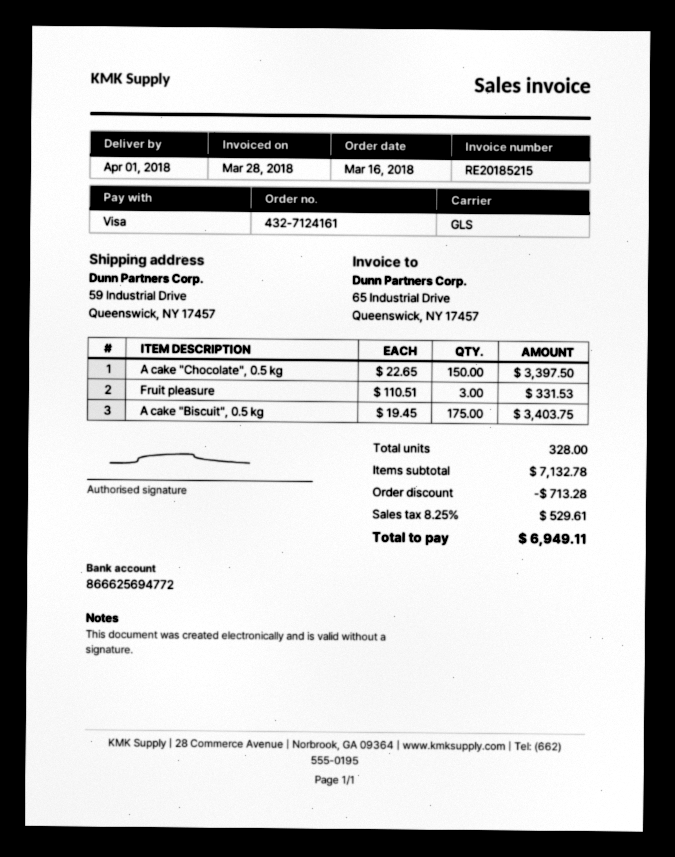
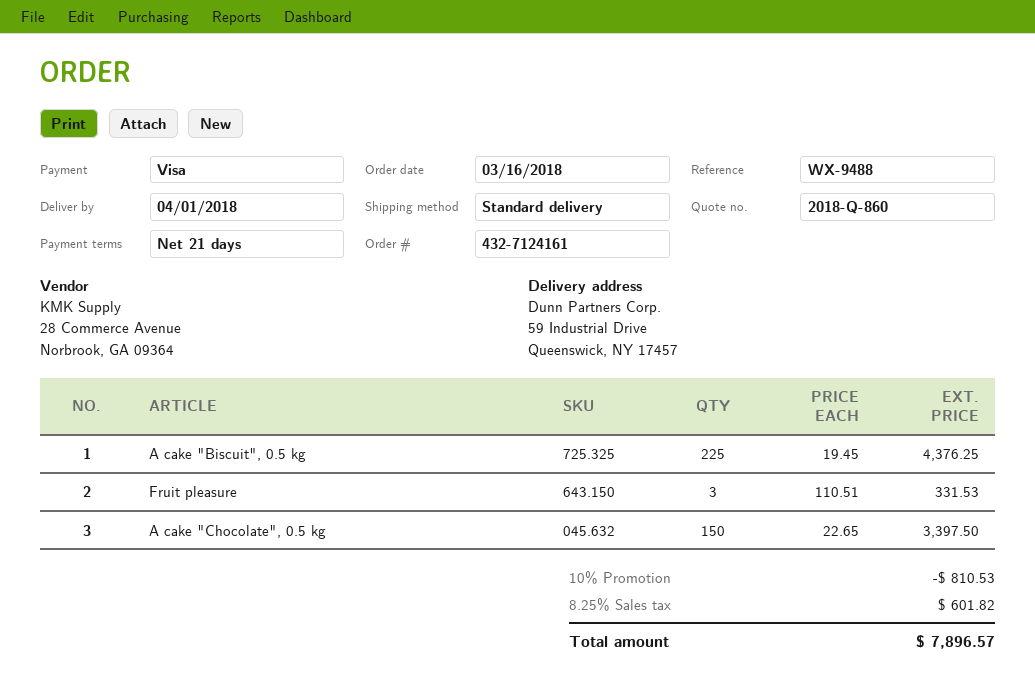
shipping method: GLS -> standard
A cake "Biscuit", 0.5 kg: 175 x 19.45 = 3403.75 -> 225 x 19.45 = 4376.25
discount: 713.28 -> 810.53
tax: 8.25% = 529.61 -> 8.25% = 601.82
total: 6949.11 -> 7896.57

